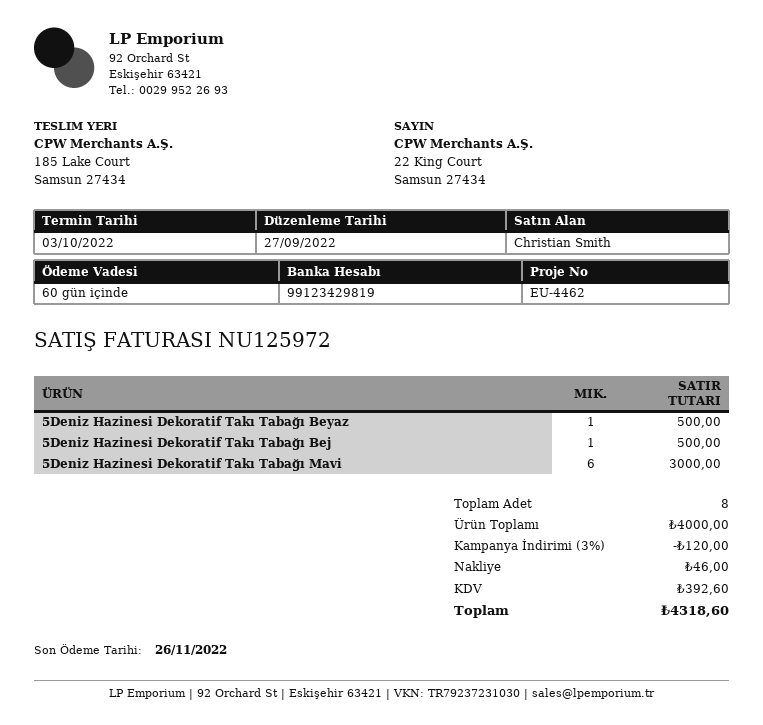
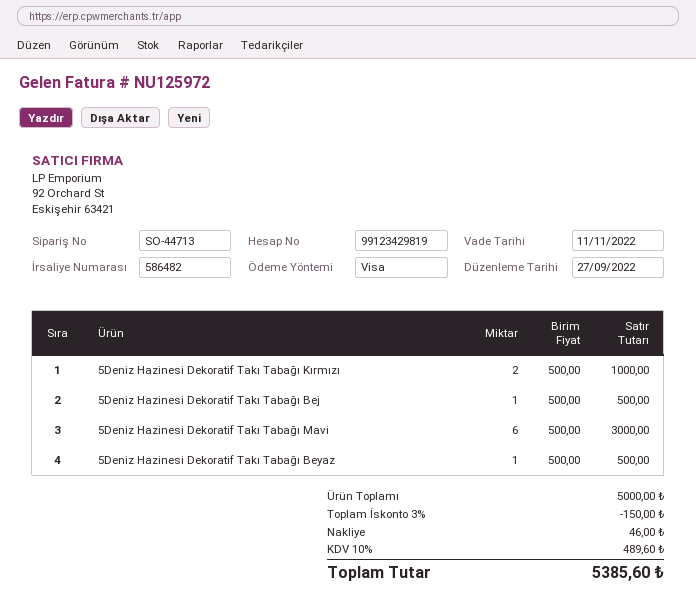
due date: 2022-11-26 -> 2022-11-11
5Deniz Hazinesi Dekoratif Takı Tabağı Kırmızı: none -> 2 for 1000.00
subtotal: 4000.00 -> 5000.00
discount: 3% = 120.00 -> 3% = 150.00
tax: 392.60 -> 489.60
total: 4318.60 -> 5385.60

